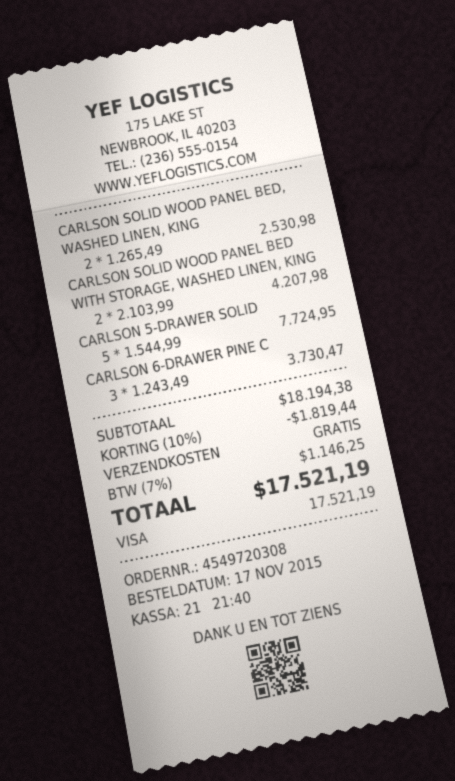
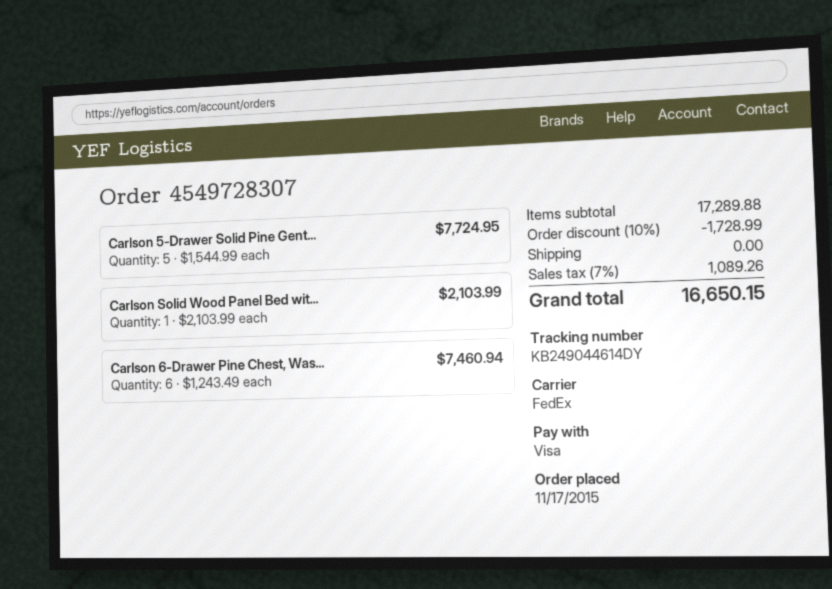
order number: 4549720308 -> 4549728307
CARLSON SOLID WOOD PANEL BED, WASHED LINEN, KING: 2 x 1265.49 = 2530.98 -> none
CARLSON SOLID WOOD PANEL BED WITH STORAGE, WASHED LINEN, KING: 2 x 2103.99 = 4207.98 -> 1 x 2103.99 = 2103.99
CARLSON 6-DRAWER PINE C: 3 x 1243.49 = 3730.47 -> 6 x 1243.49 = 7460.94
subtotal: 18194.38 -> 17289.88
discount: 10% = 1819.44 -> 10% = 1728.99
tax: 7% = 1146.25 -> 7% = 1089.26
total: 17521.19 -> 16650.15

